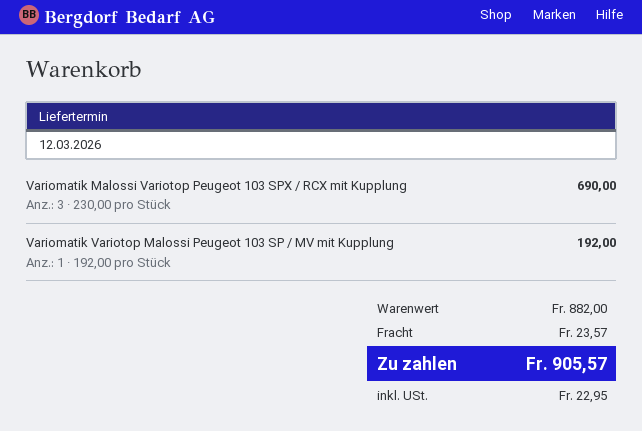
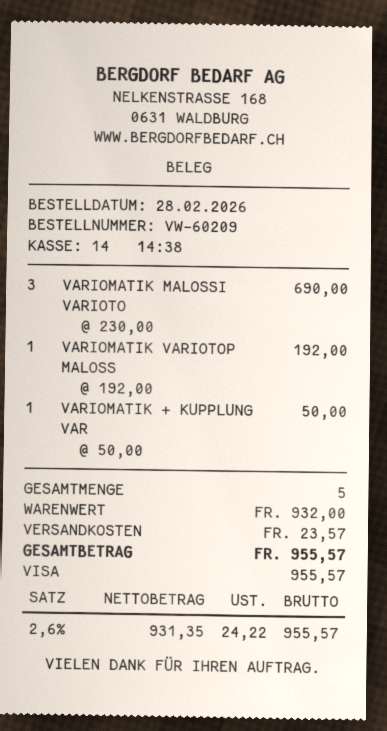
VARIOMATIK + KUPPLUNG VAR: none -> 1 x 50.00 = 50.00
subtotal: 882.00 -> 932.00
tax: 22.95 -> 24.22
total: 905.57 -> 955.57

